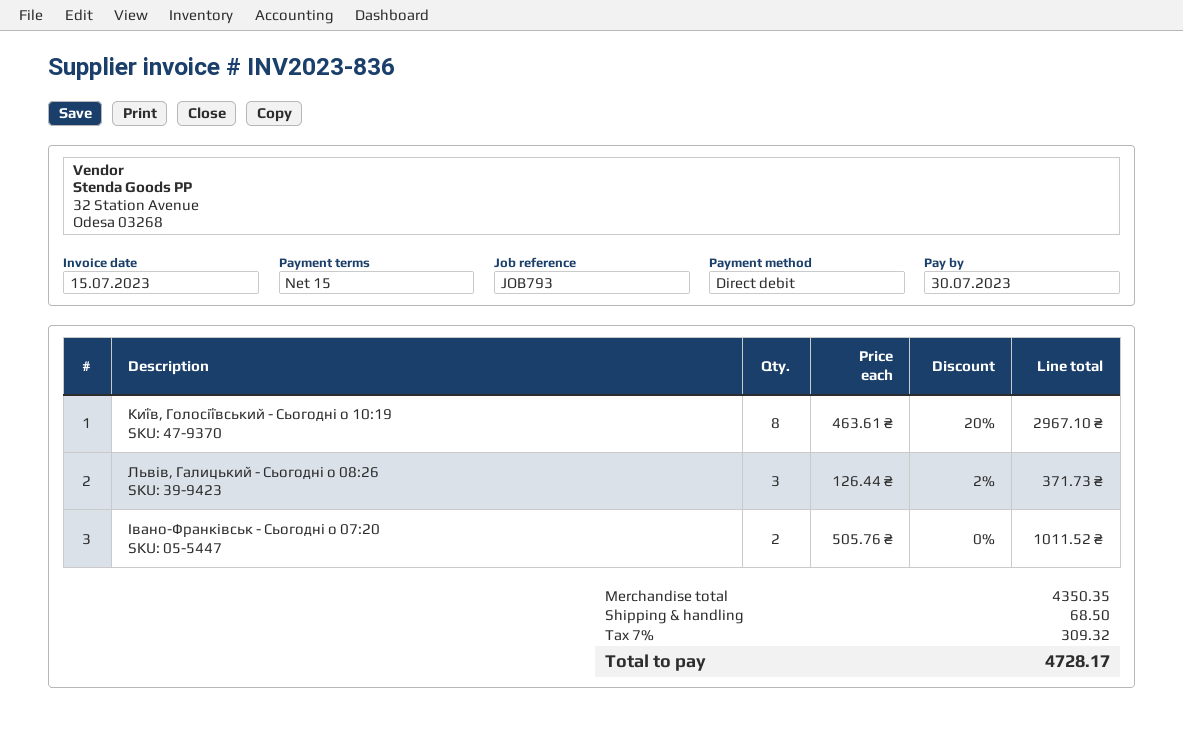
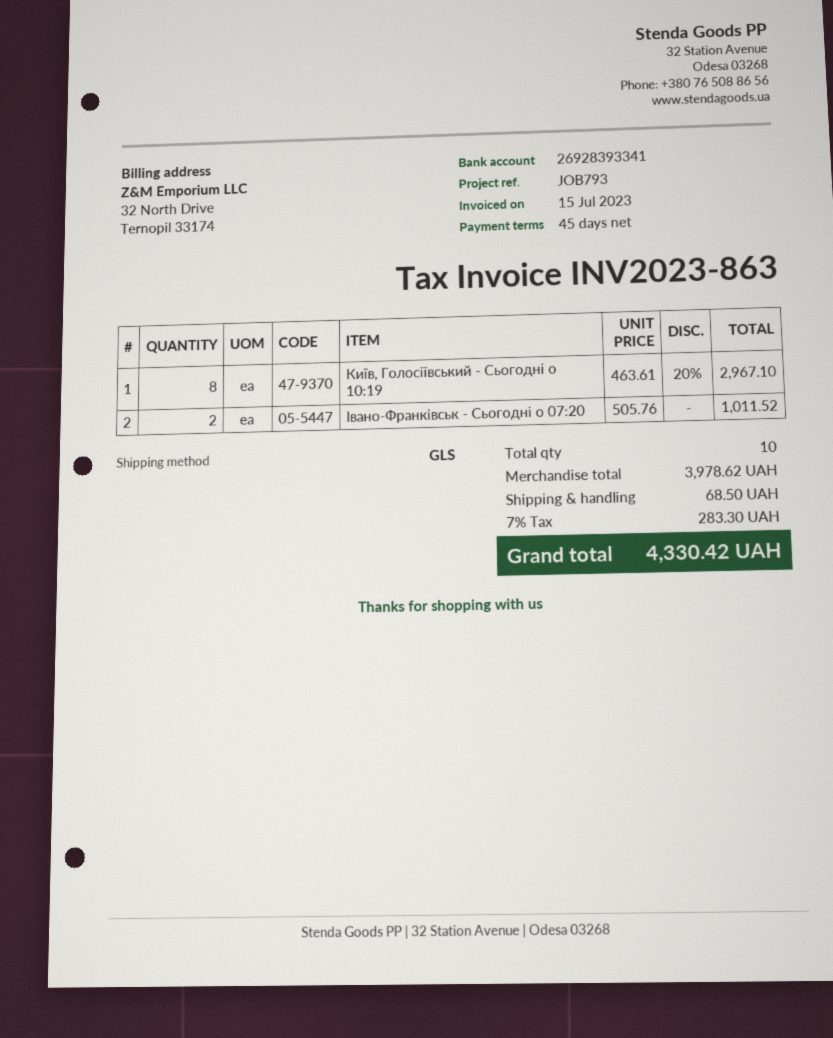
invoice number: INV2023-836 -> INV2023-863
payment terms: 15 days -> 45 days
Львів, Галицький - Сьогодні о 08:26: 3 x 126.44 - 2% = 371.73 -> none
subtotal: 4350.35 -> 3978.62
tax: 7% = 309.32 -> 7% = 283.30
total: 4728.17 -> 4330.42

